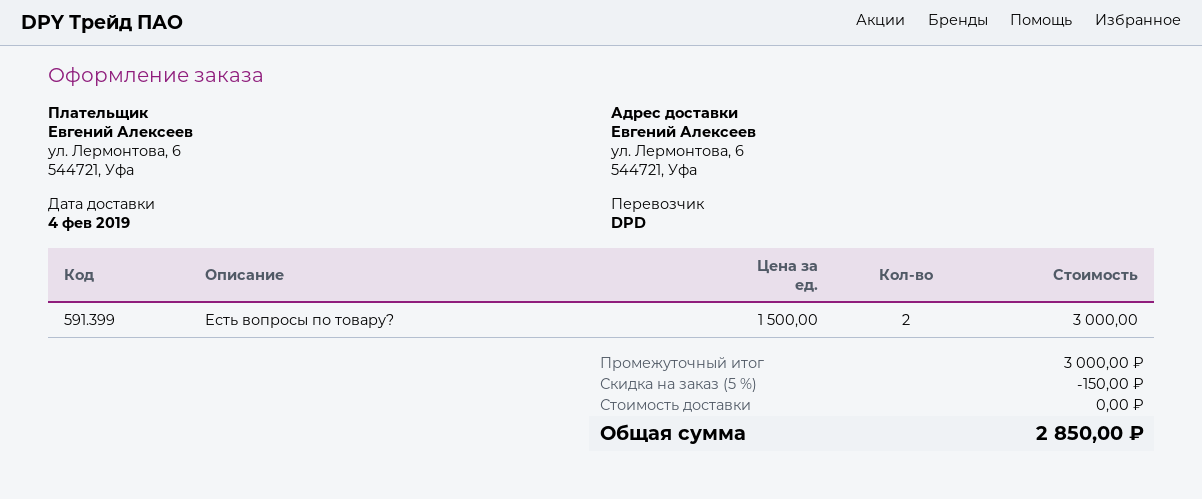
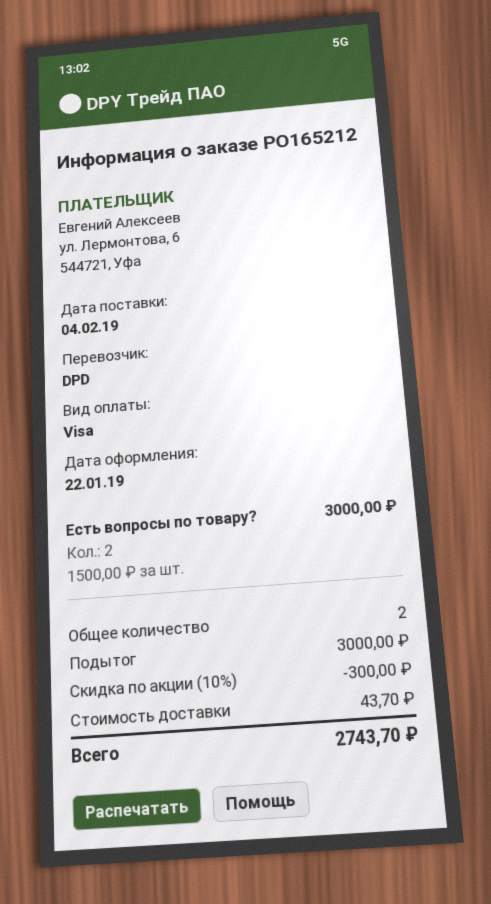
discount: 5% = 150.00 -> 10% = 300.00
shipping: 0.00 -> 43.70
total: 2850.00 -> 2743.70

